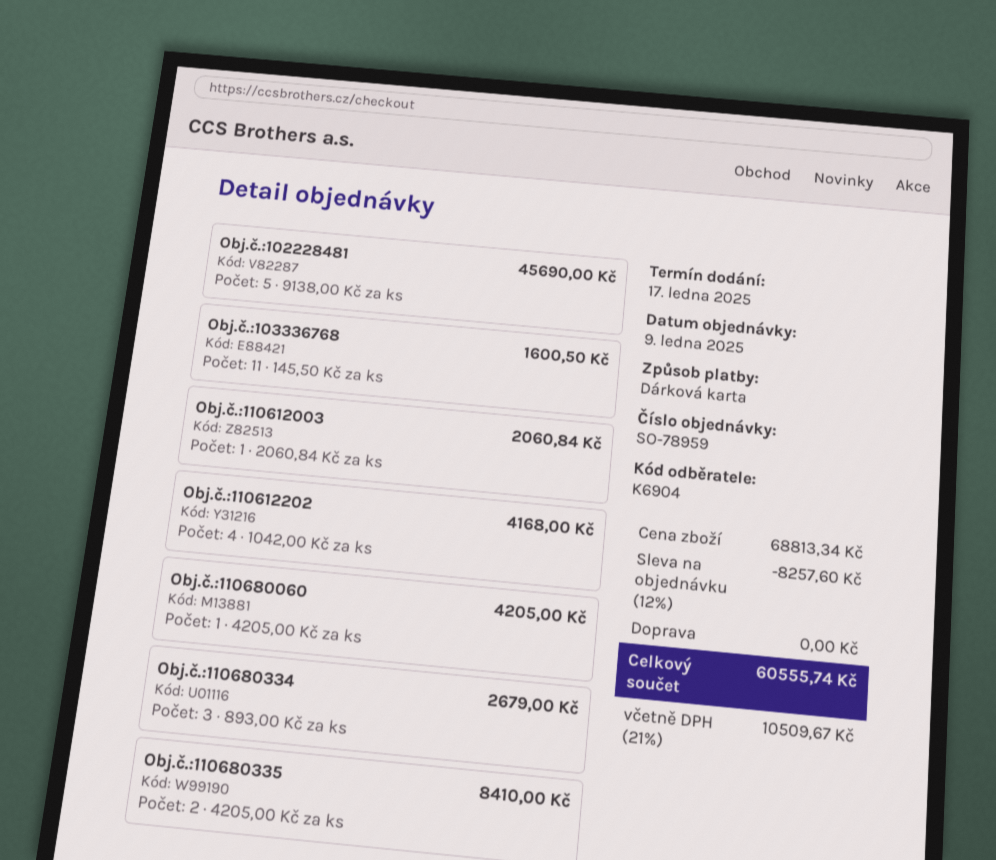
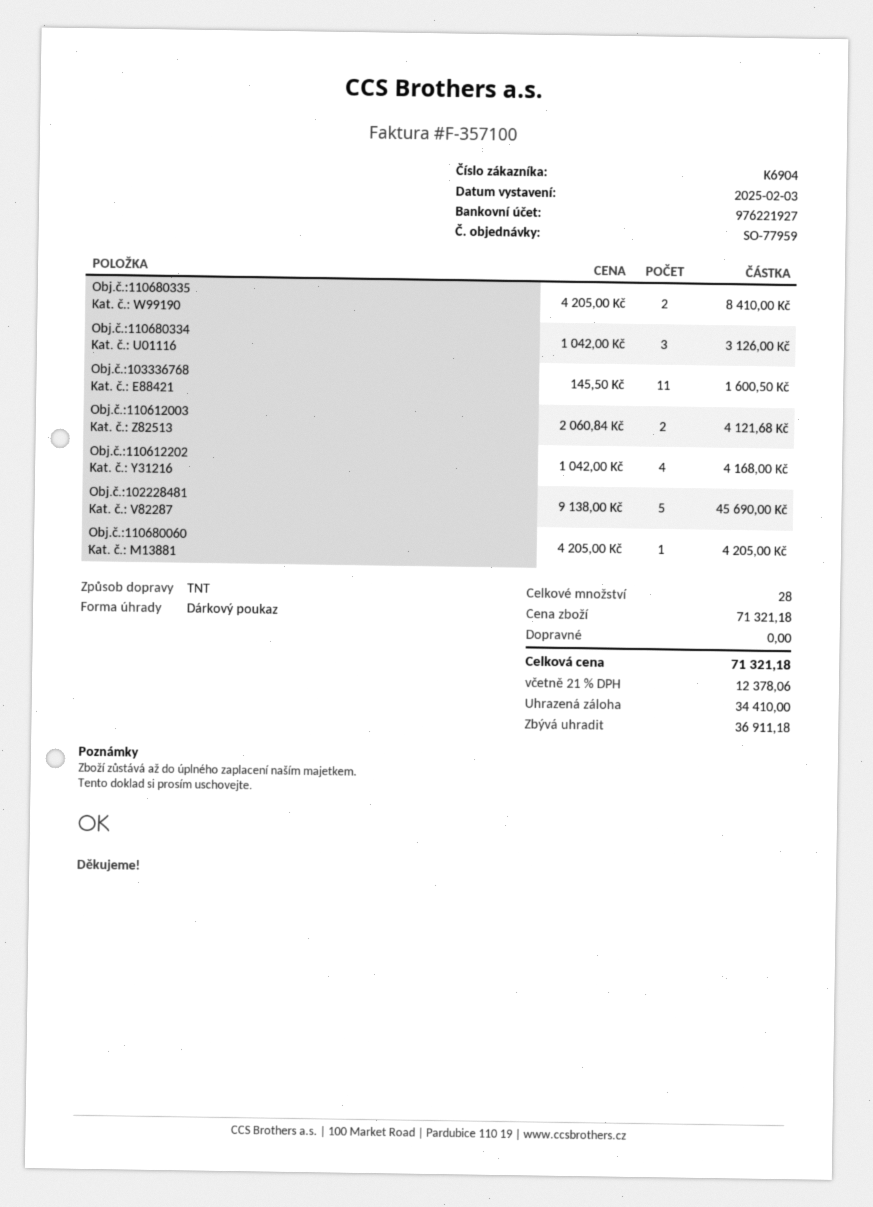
order number: SO-78959 -> SO-77959
Obj.č.:110612003: 1 x 2060.84 = 2060.84 -> 2 x 2060.84 = 4121.68
Obj.č.:110680334: 3 x 893.00 = 2679.00 -> 3 x 1042.00 = 3126.00
subtotal: 68813.34 -> 71321.18
discount: 12% = 8257.60 -> none
tax: 21% = 10509.67 -> 21% = 12378.06
total: 60555.74 -> 71321.18

